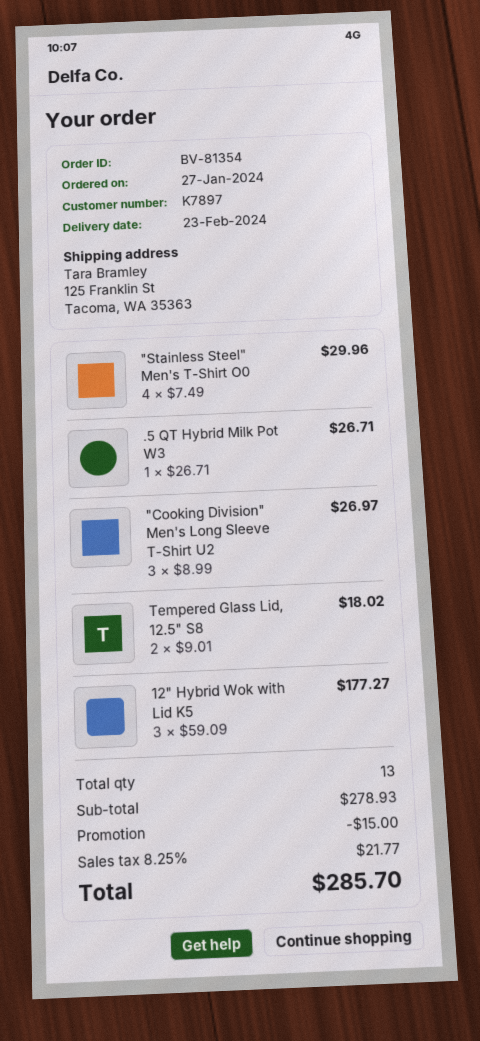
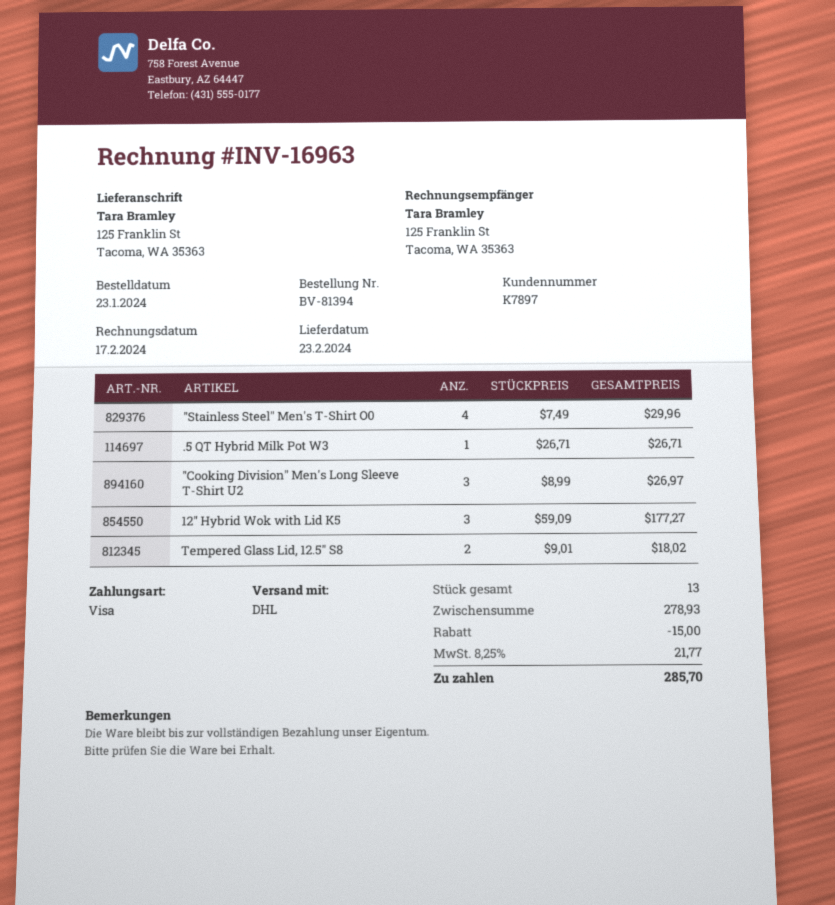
order number: BV-81354 -> BV-81394
order date: 2024-01-27 -> 2024-01-23

